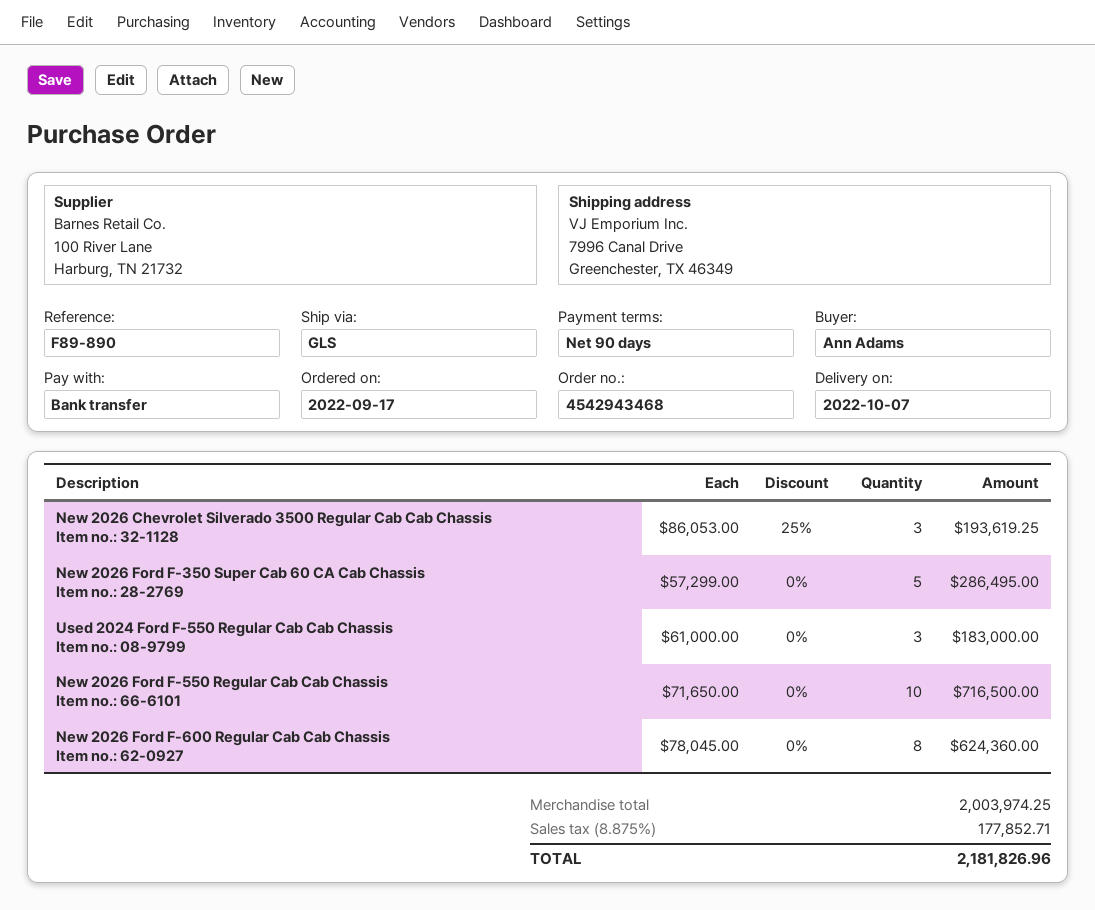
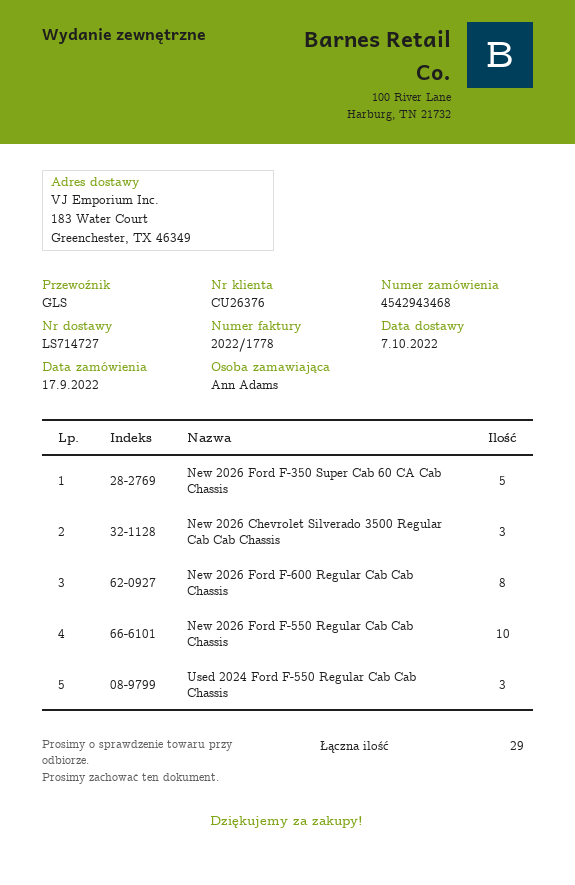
ship to: 7996 Canal Drive, Greenchester, TX 46349 -> 183 Water Court, Greenchester, TX 46349

